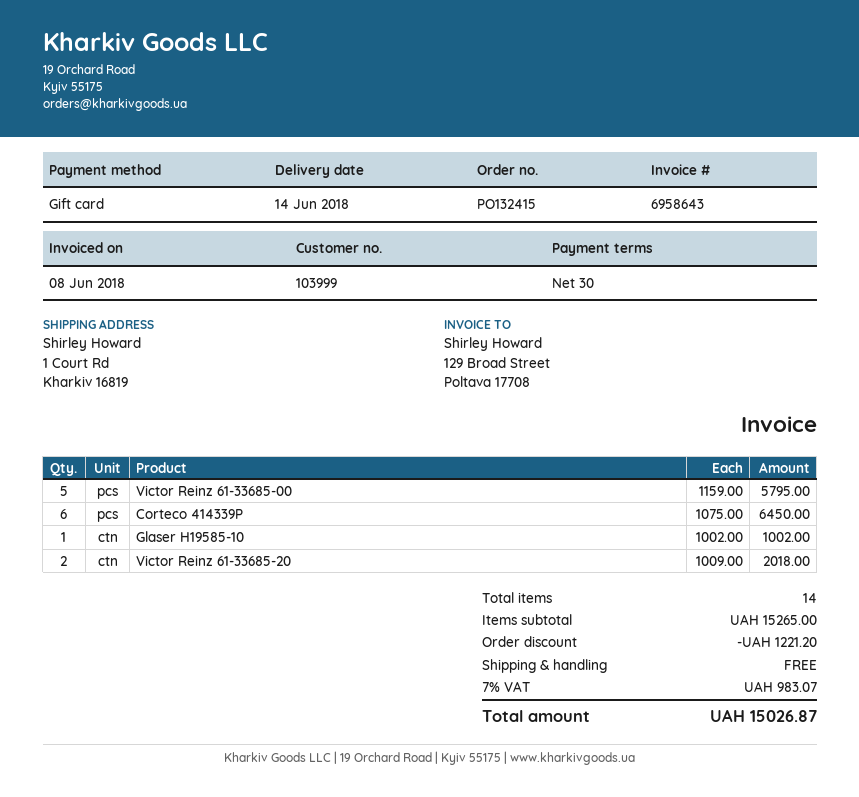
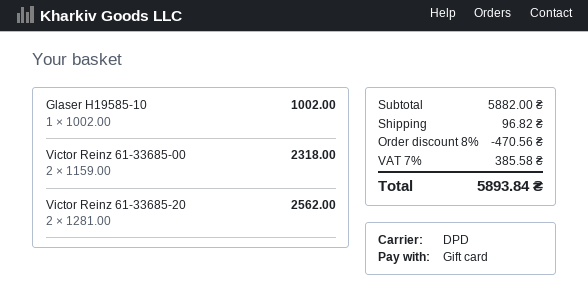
Victor Reinz 61-33685-00: 5 x 1159.00 = 5795.00 -> 2 x 1159.00 = 2318.00
Corteco 414339P: 6 x 1075.00 = 6450.00 -> none
Victor Reinz 61-33685-20: 2 x 1009.00 = 2018.00 -> 2 x 1281.00 = 2562.00
subtotal: 15265.00 -> 5882.00
discount: 1221.20 -> 470.56
shipping: 0.00 -> 96.82
tax: 7% = 983.07 -> 7% = 385.58
total: 15026.87 -> 5893.84

